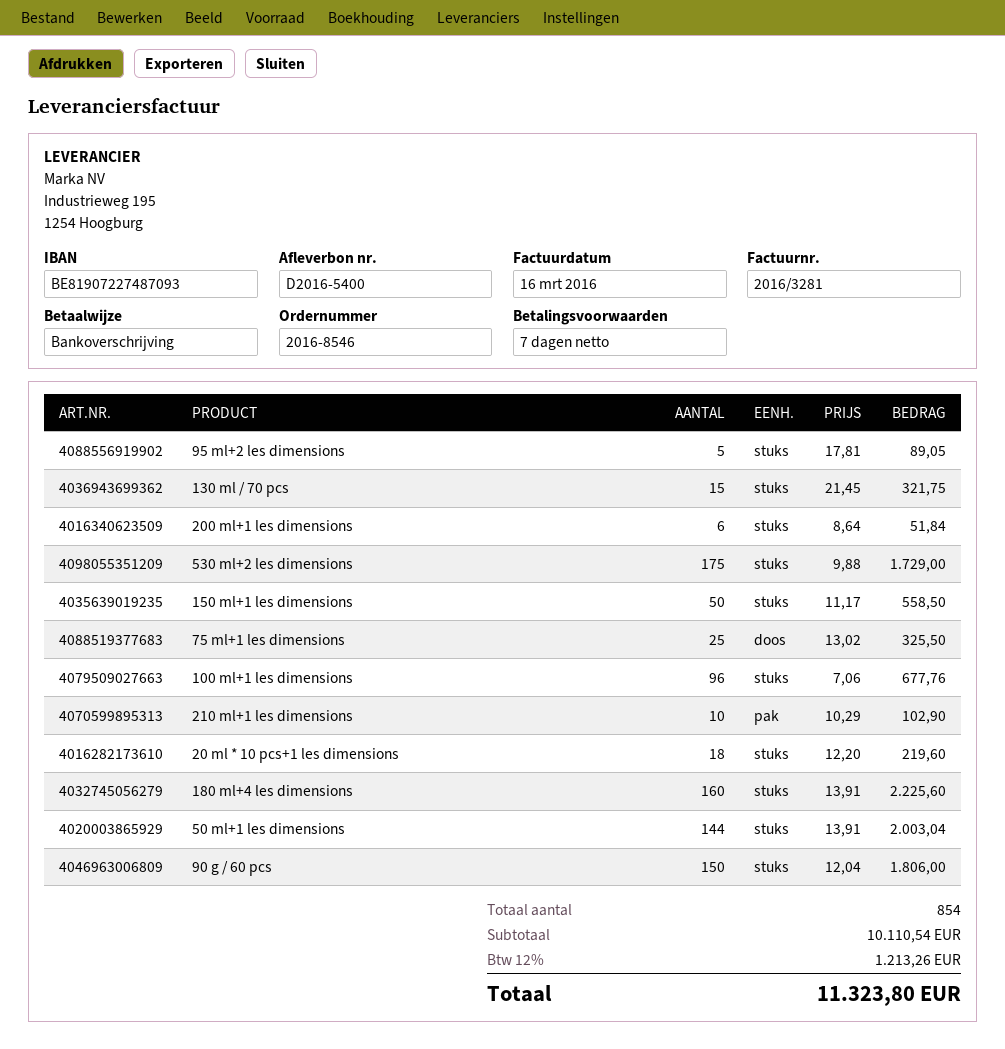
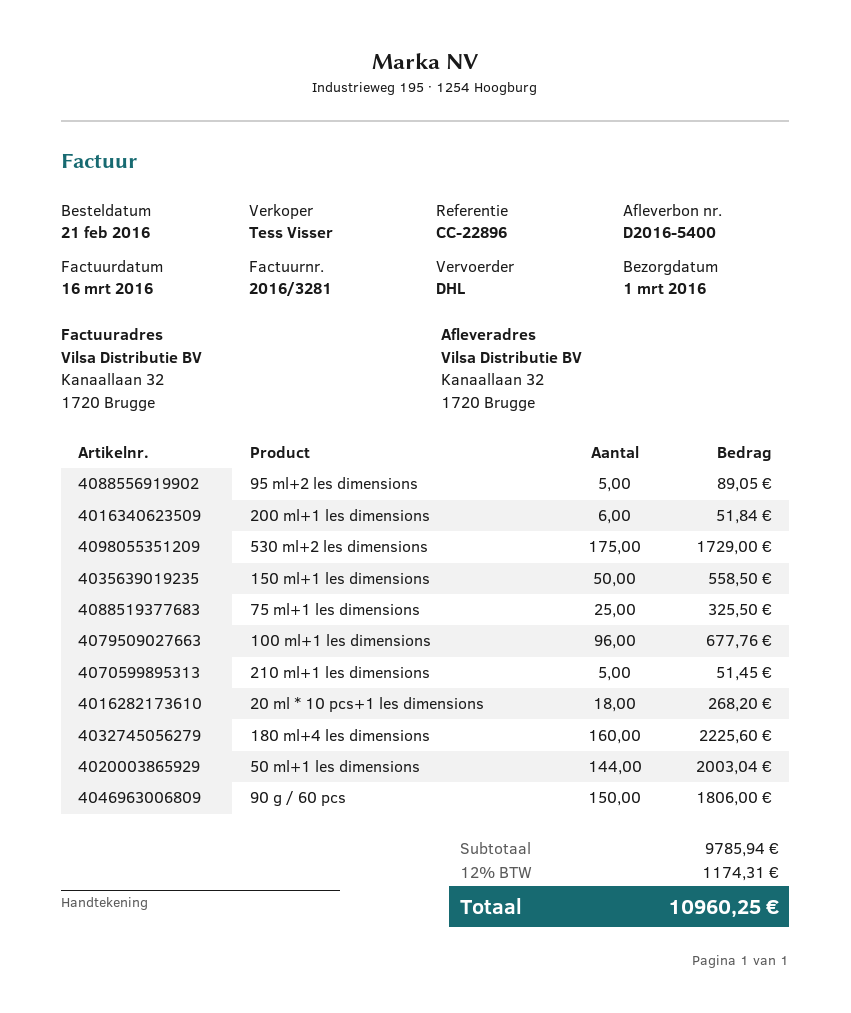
130 ml / 70 pcs: 15 for 321.75 -> none
210 ml+1 les dimensions: 10 for 102.90 -> 5 for 51.45
20 ml * 10 pcs+1 les dimensions: 18 for 219.60 -> 18 for 268.20
subtotal: 10110.54 -> 9785.94
tax: 12% = 1213.26 -> 12% = 1174.31
total: 11323.80 -> 10960.25

